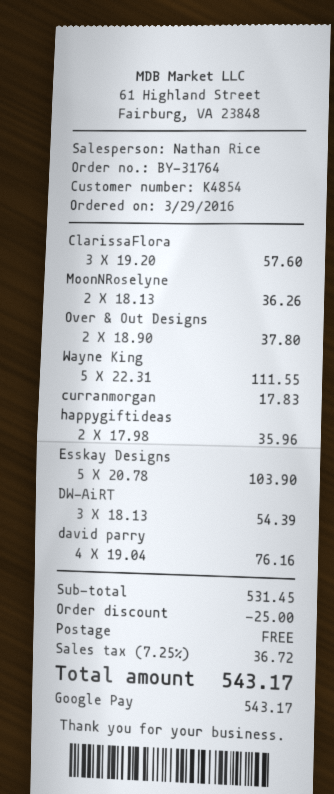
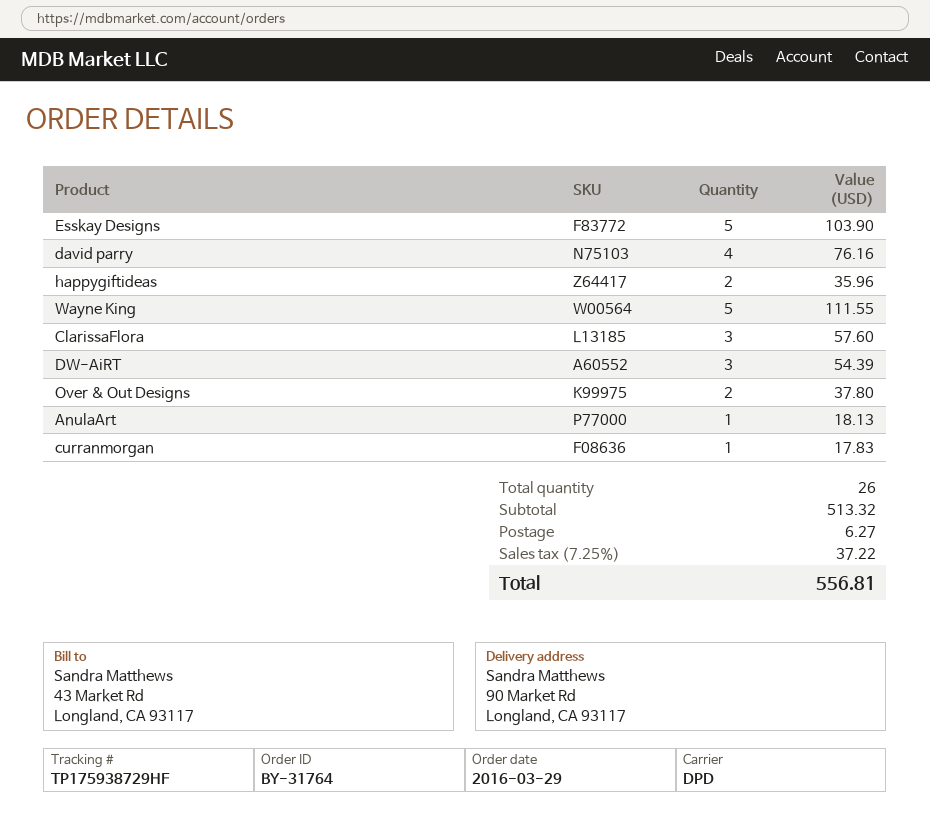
MoonNRoselyne: 2 for 36.26 -> none
AnulaArt: none -> 1 for 18.13
subtotal: 531.45 -> 513.32
discount: 25.00 -> none
shipping: 0.00 -> 6.27
tax: 7.25% = 36.72 -> 7.25% = 37.22
total: 543.17 -> 556.81

